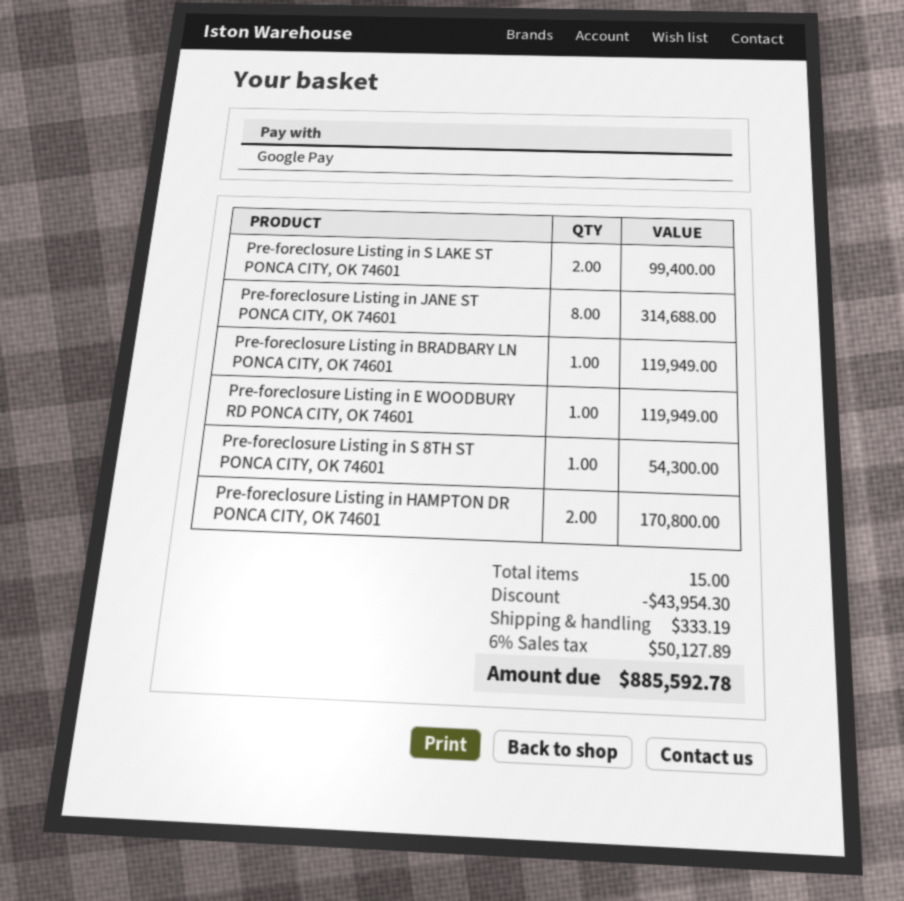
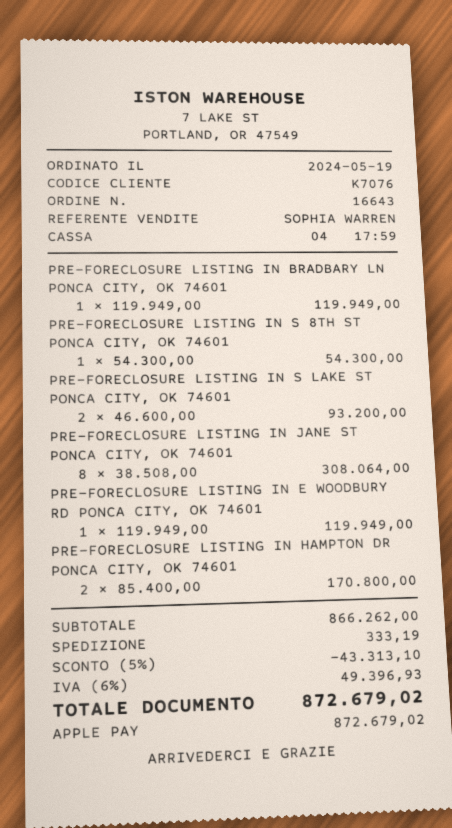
payment method: Google Pay -> Apple Pay
Pre-foreclosure Listing in S LAKE ST PONCA CITY, OK 74601: 2 for 99400.00 -> 2 for 93200.00
Pre-foreclosure Listing in JANE ST PONCA CITY, OK 74601: 8 for 314688.00 -> 8 for 308064.00
discount: 43954.30 -> 43313.10
tax: 6% = 50127.89 -> 6% = 49396.93
total: 885592.78 -> 872679.02

